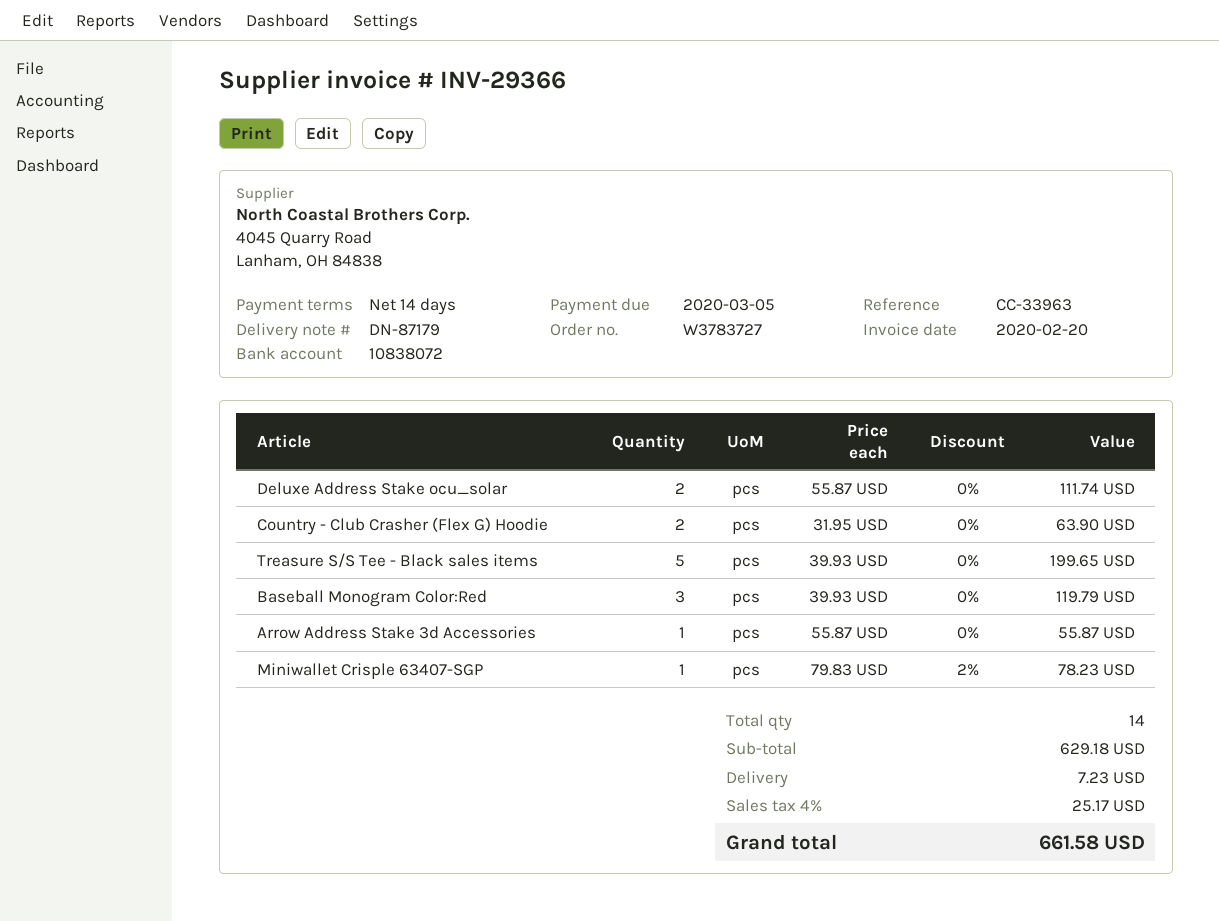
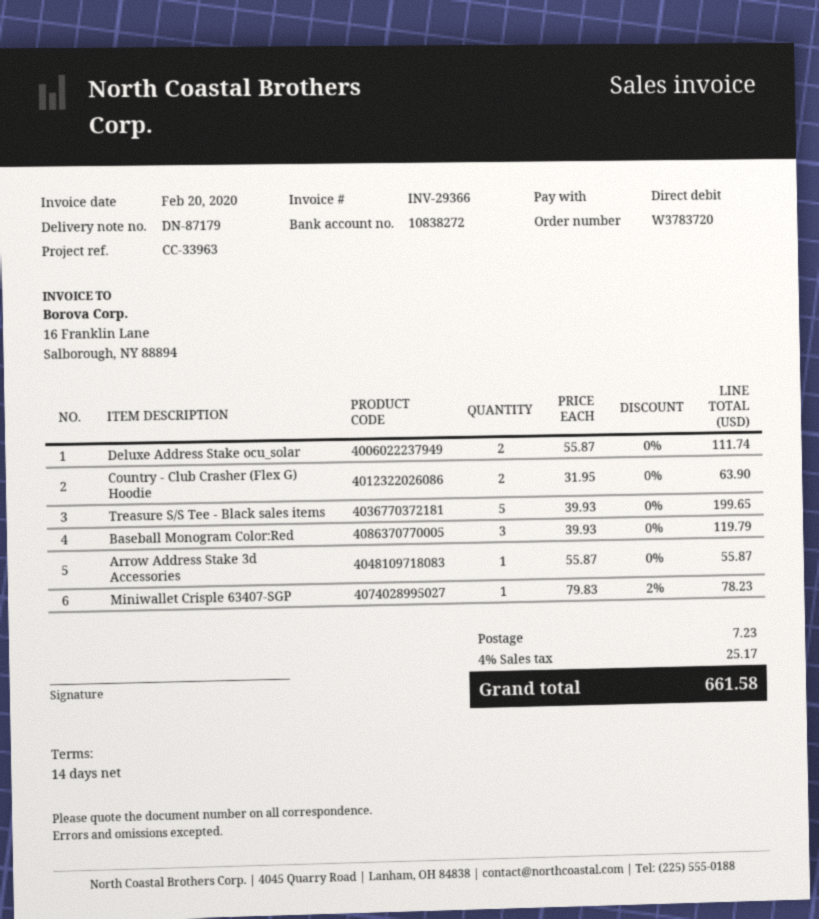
order number: W3783727 -> W3783720
bank account: 10838072 -> 10838272

